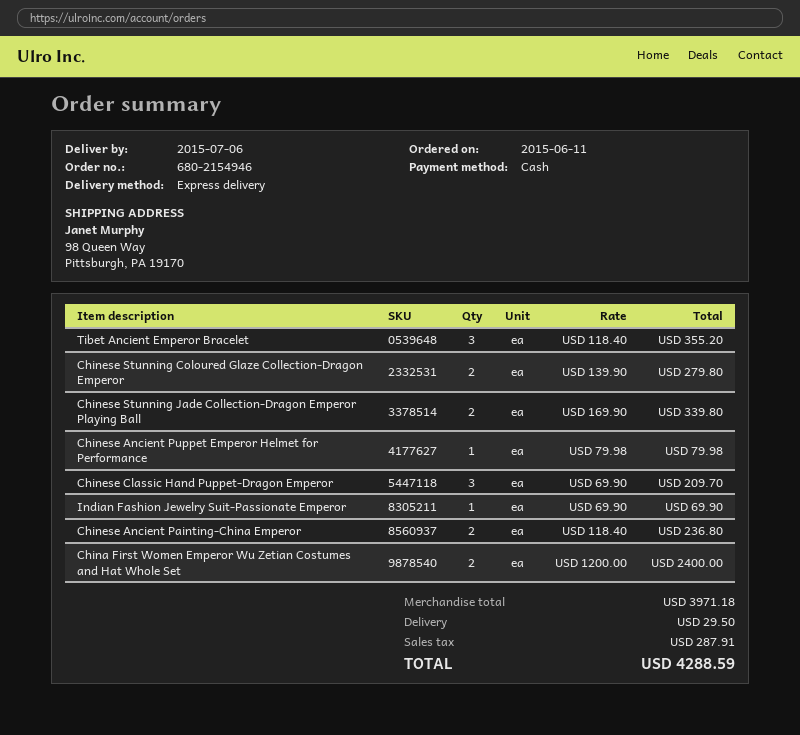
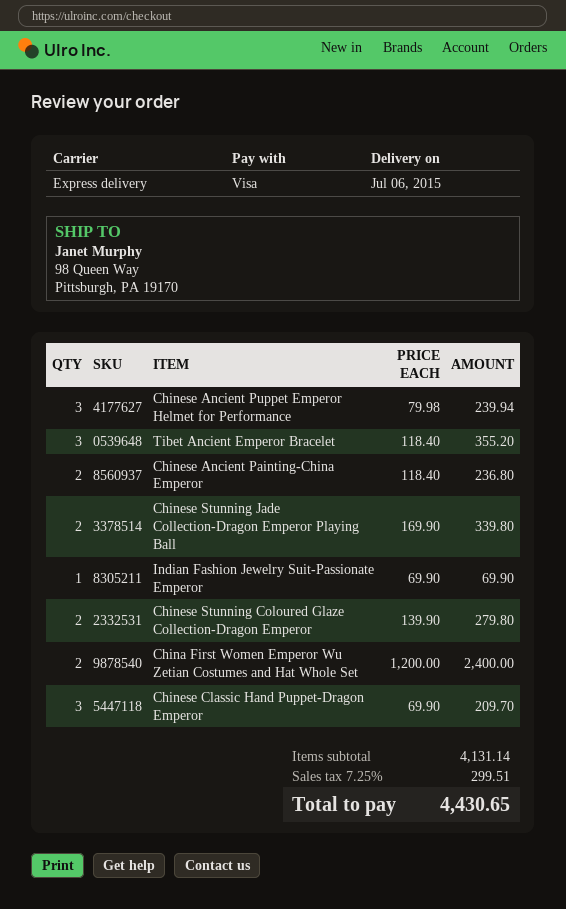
payment method: cash -> Visa
Chinese Ancient Puppet Emperor Helmet for Performance: 1 x 79.98 = 79.98 -> 3 x 79.98 = 239.94
subtotal: 3971.18 -> 4131.14
shipping: 29.50 -> none
tax: 287.91 -> 299.51
total: 4288.59 -> 4430.65

